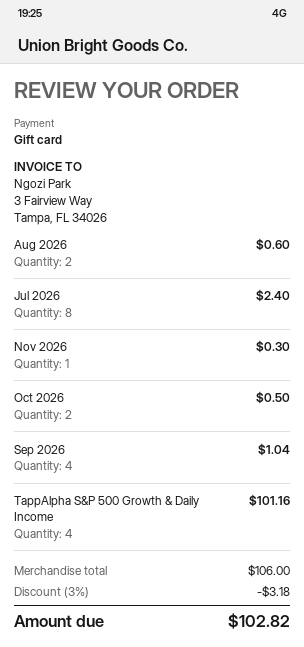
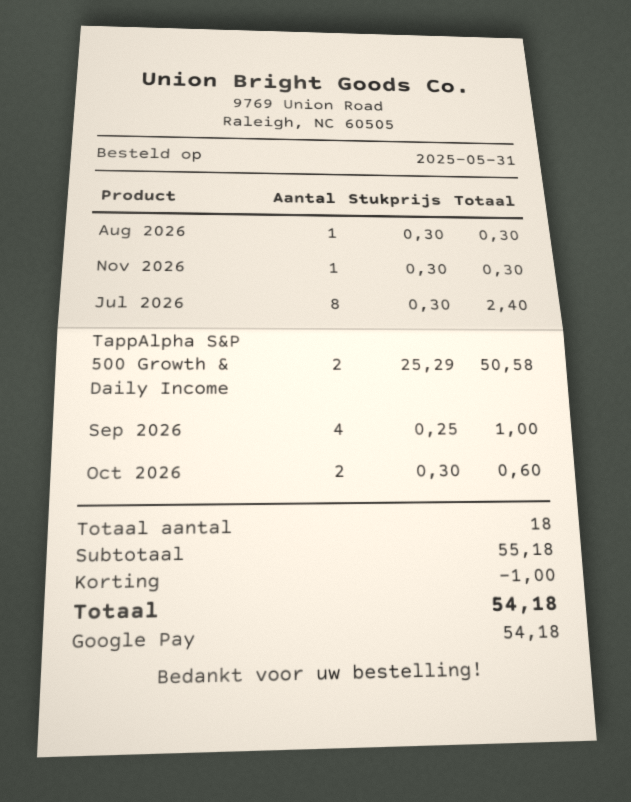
payment method: gift card -> Google Pay
Aug 2026: 2 for 0.60 -> 1 for 0.30
Oct 2026: 2 for 0.50 -> 2 for 0.60
Sep 2026: 4 for 1.04 -> 4 for 1.00
TappAlpha S&P 500 Growth & Daily Income: 4 for 101.16 -> 2 for 50.58
subtotal: 106.00 -> 55.18
discount: 3.18 -> 1.00
total: 102.82 -> 54.18

